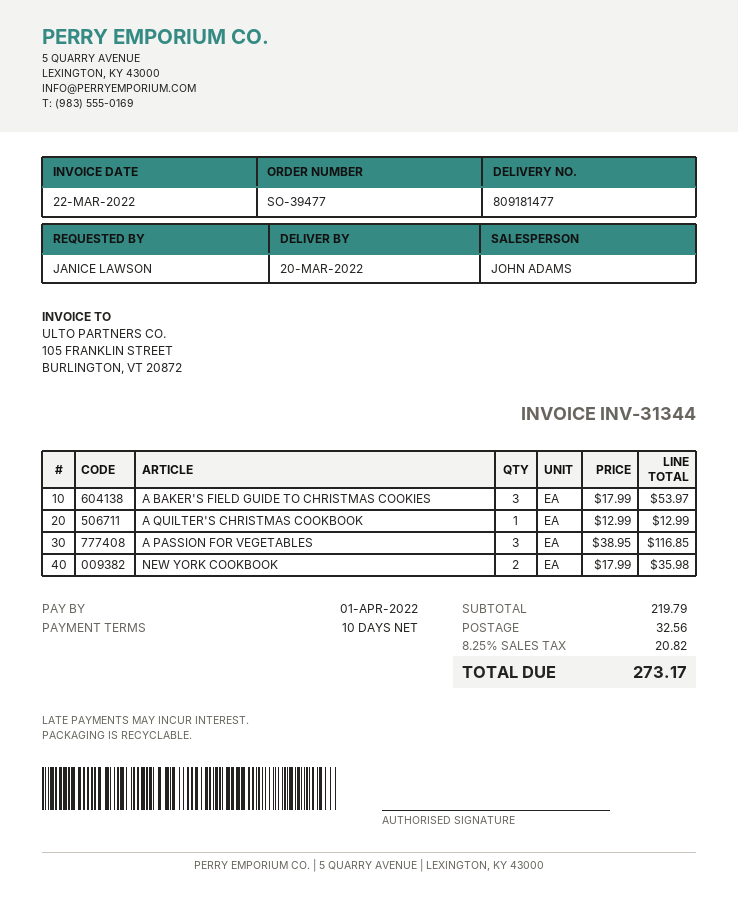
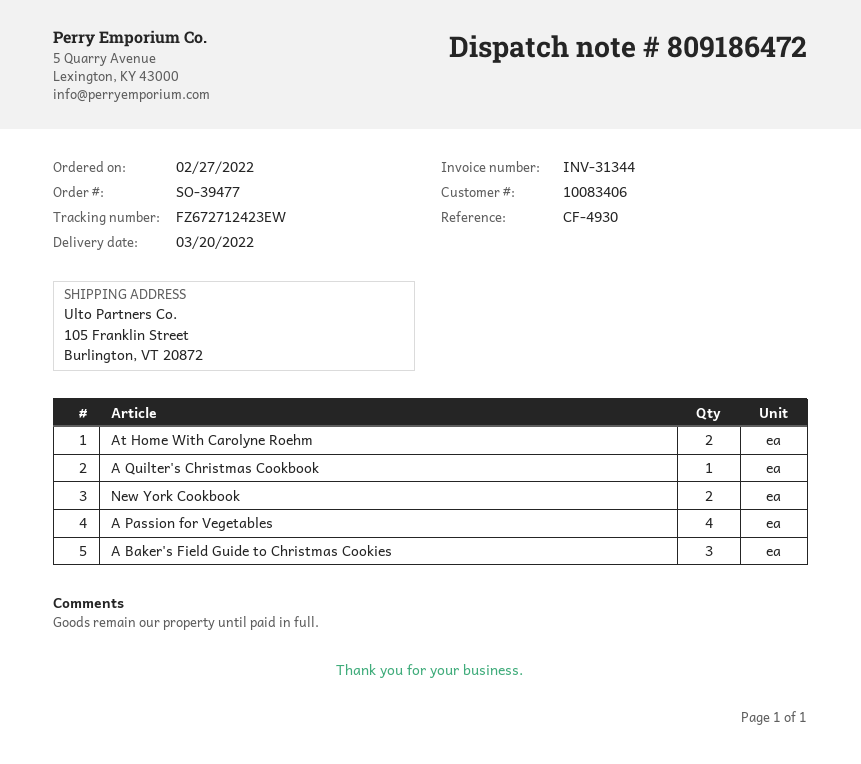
delivery note number: 809181477 -> 809186472
A PASSION FOR VEGETABLES: 3 -> 4
At Home With Carolyne Roehm: none -> 2

